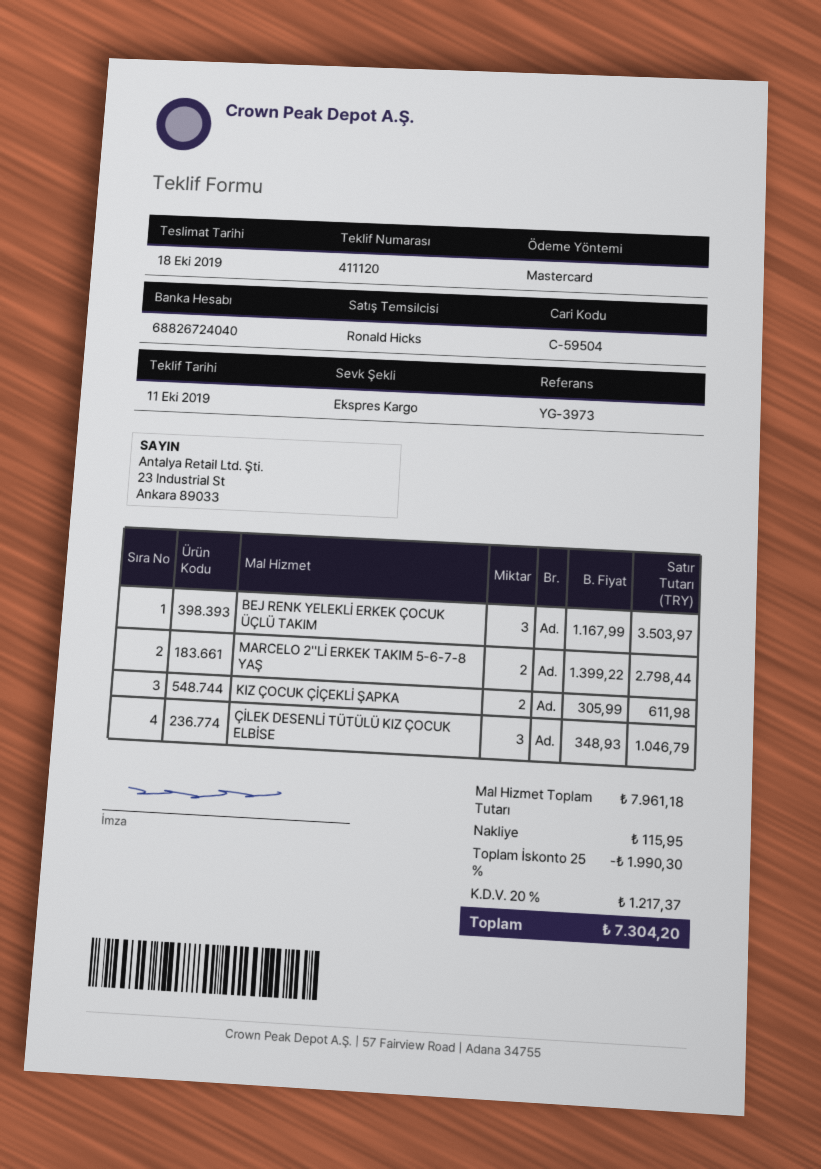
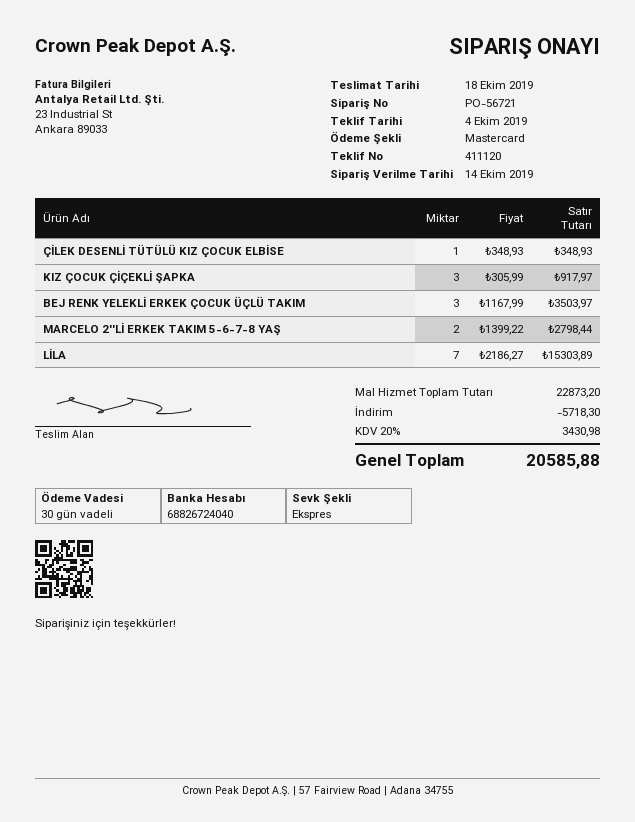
quote date: 2019-10-11 -> 2019-10-04
KIZ ÇOCUK ÇİÇEKLİ ŞAPKA: 2 x 305.99 = 611.98 -> 3 x 305.99 = 917.97
ÇİLEK DESENLİ TÜTÜLÜ KIZ ÇOCUK ELBİSE: 3 x 348.93 = 1046.79 -> 1 x 348.93 = 348.93
LİLA: none -> 7 x 2186.27 = 15303.89
subtotal: 7961.18 -> 22873.20
discount: 1990.30 -> 5718.30
shipping: 115.95 -> none
tax: 20% = 1217.37 -> 20% = 3430.98
total: 7304.20 -> 20585.88

